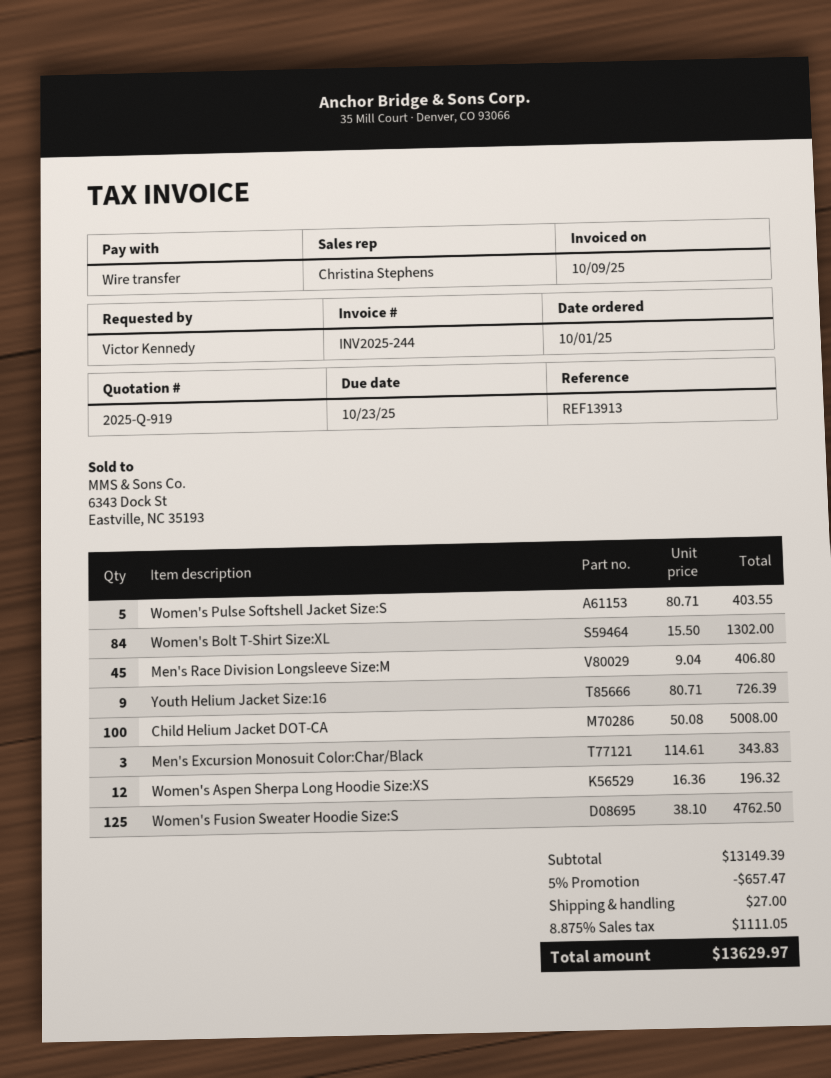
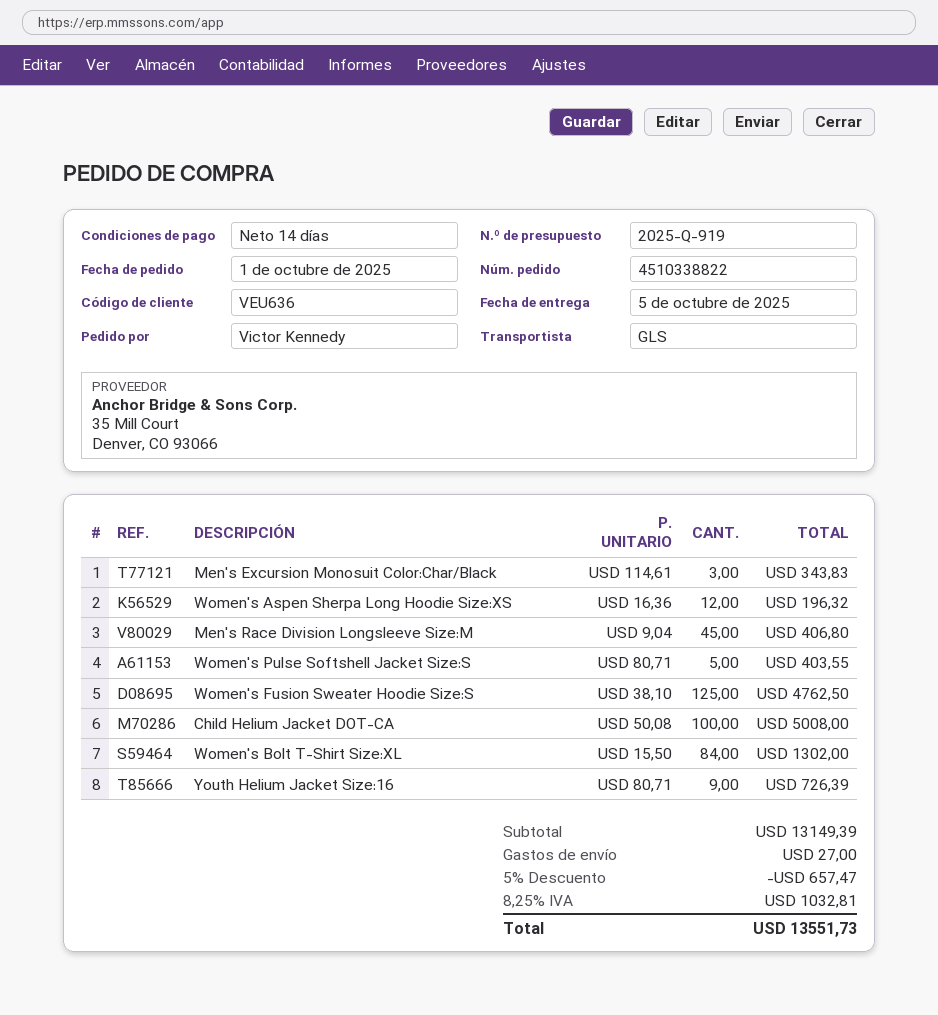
tax: 8.875% = 1111.05 -> 8.25% = 1032.81
total: 13629.97 -> 13551.73

